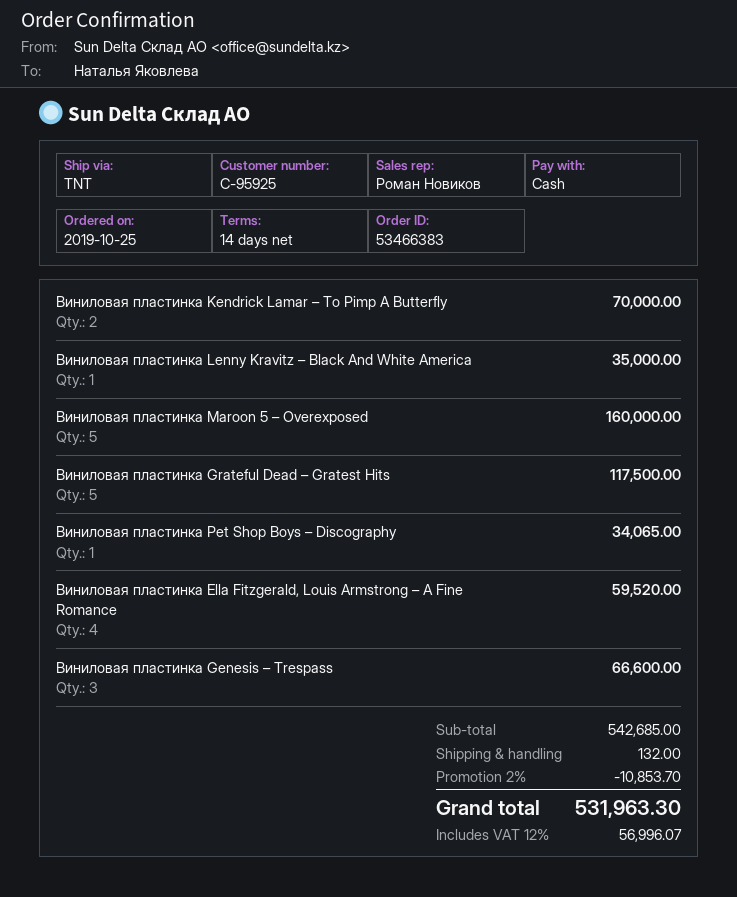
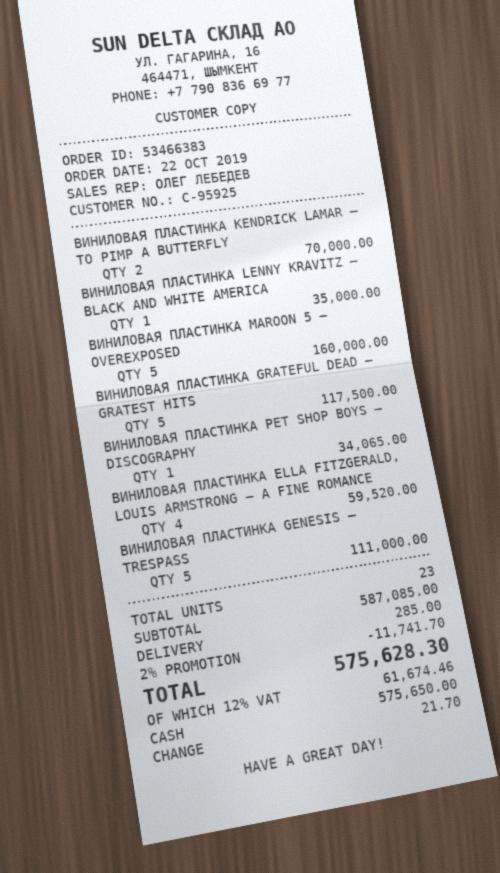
order date: 2019-10-25 -> 2019-10-22
sales rep: Роман Новиков -> ОЛЕГ ЛЕБЕДЕВ
Виниловая пластинка Genesis – Trespass: 3 for 66600.00 -> 5 for 111000.00
subtotal: 542685.00 -> 587085.00
discount: 2% = 10853.70 -> 2% = 11741.70
shipping: 132.00 -> 285.00
tax: 12% = 56996.07 -> 12% = 61674.46
total: 531963.30 -> 575628.30

